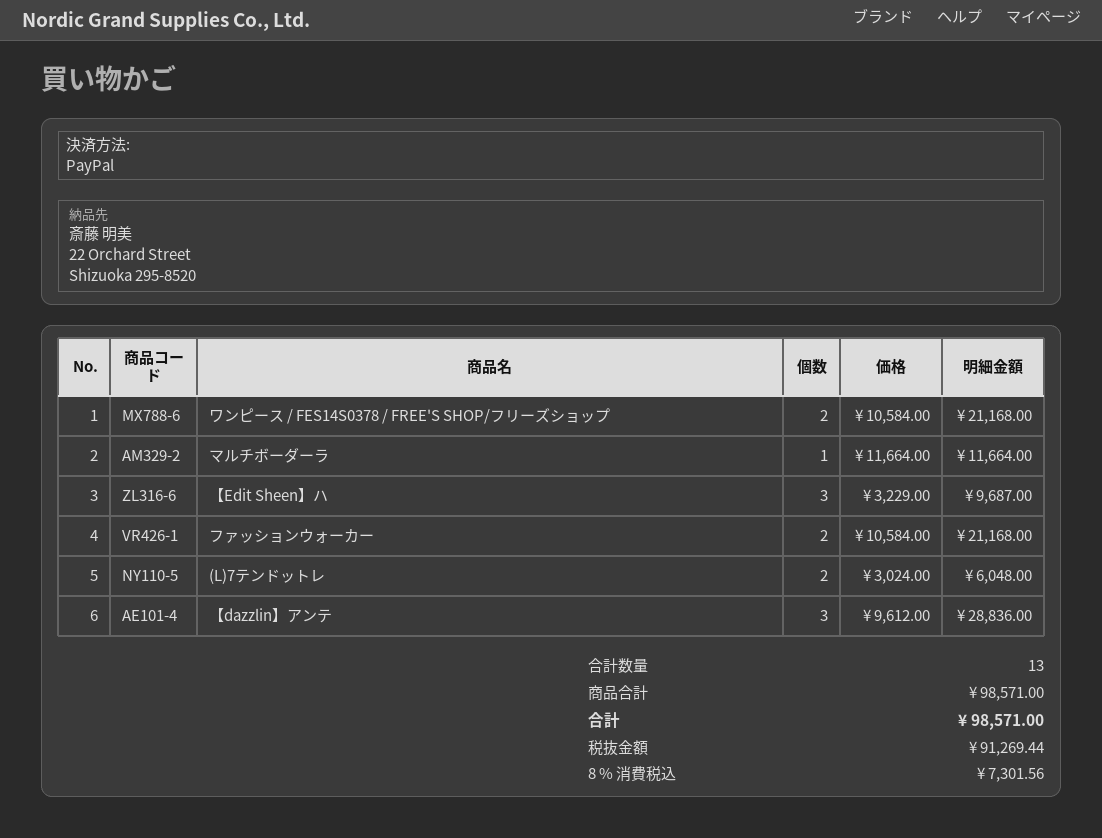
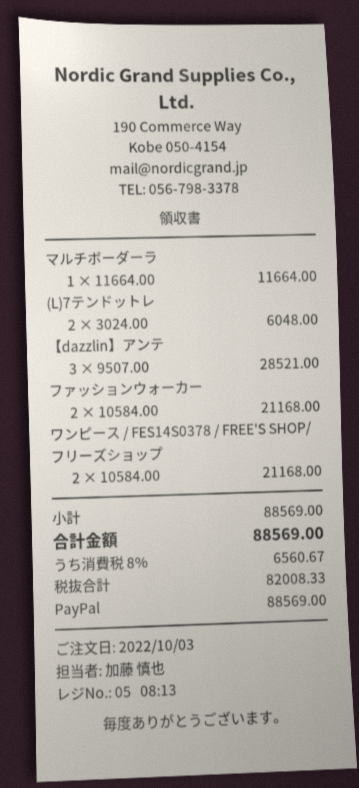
【Edit Sheen】ハ: 3 x 3229.00 = 9687.00 -> none
【dazzlin】アンテ: 3 x 9612.00 = 28836.00 -> 3 x 9507.00 = 28521.00
subtotal: 98571.00 -> 88569.00
net: 91269.44 -> 82008.33
tax: 8% = 7301.56 -> 8% = 6560.67
total: 98571.00 -> 88569.00

